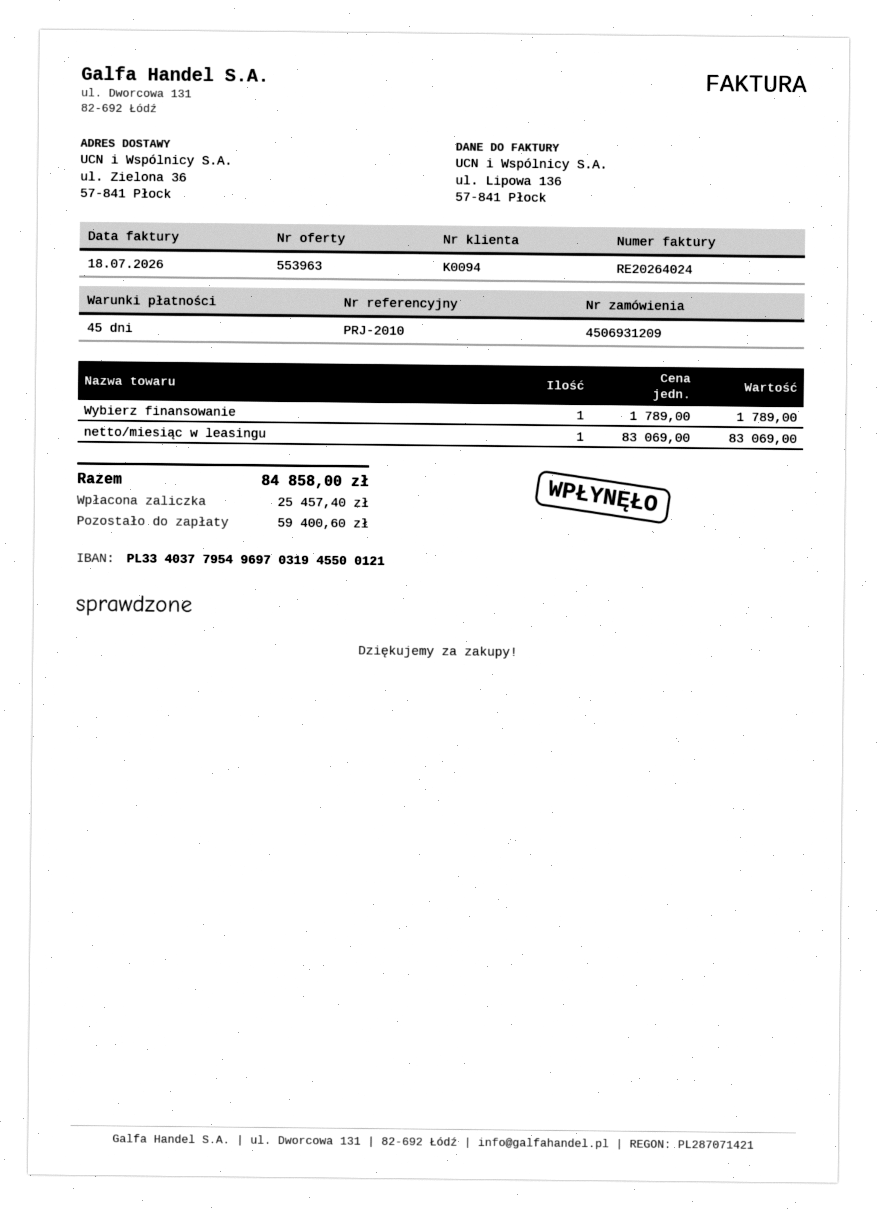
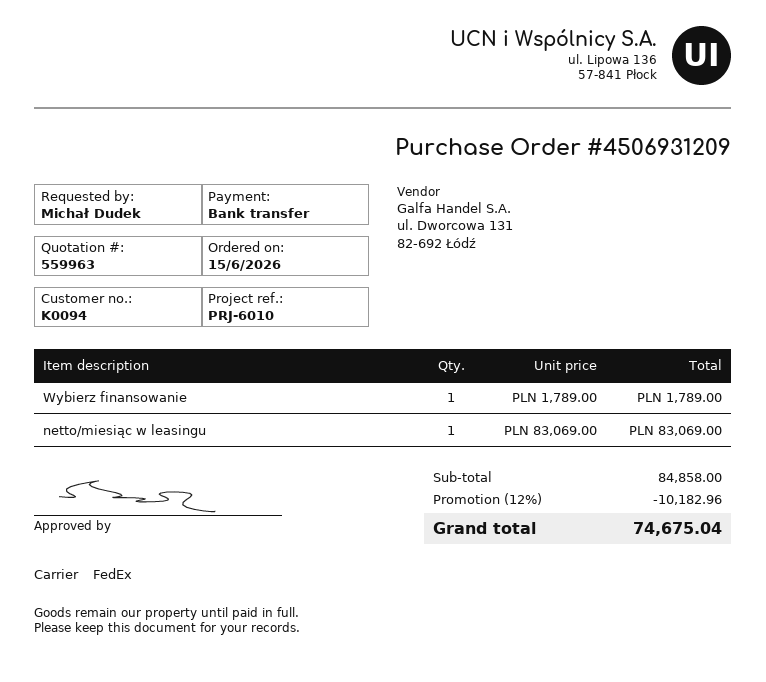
quote number: 553963 -> 559963
reference: PRJ-2010 -> PRJ-6010
discount: none -> 12% = 10182.96
total: 84858.00 -> 74675.04

